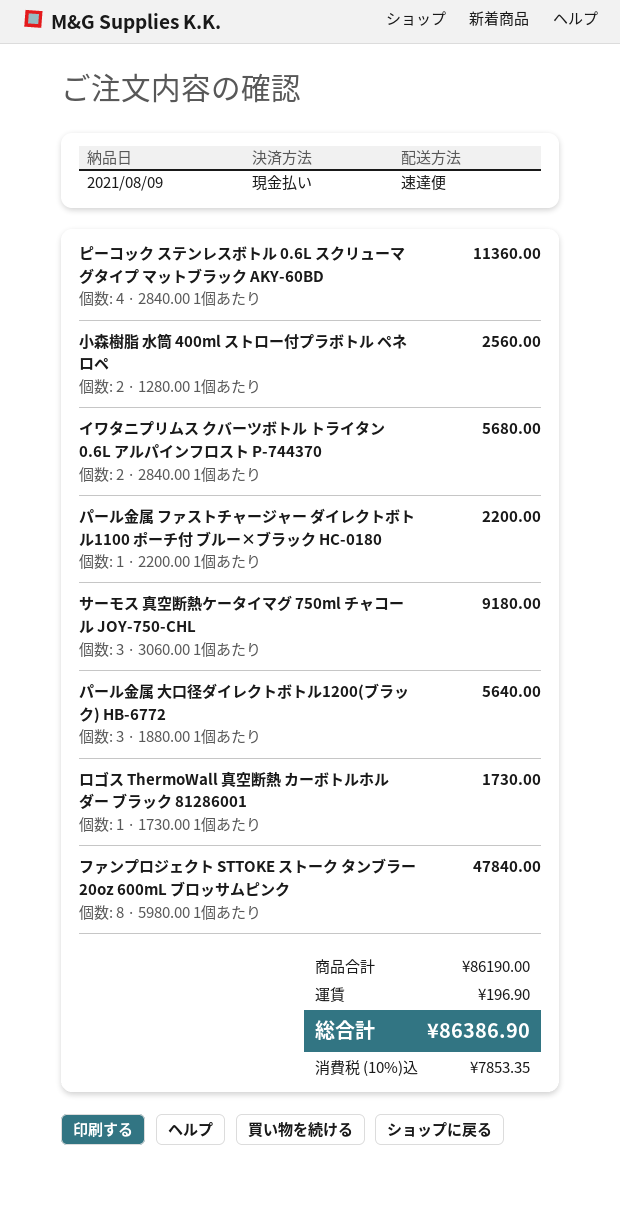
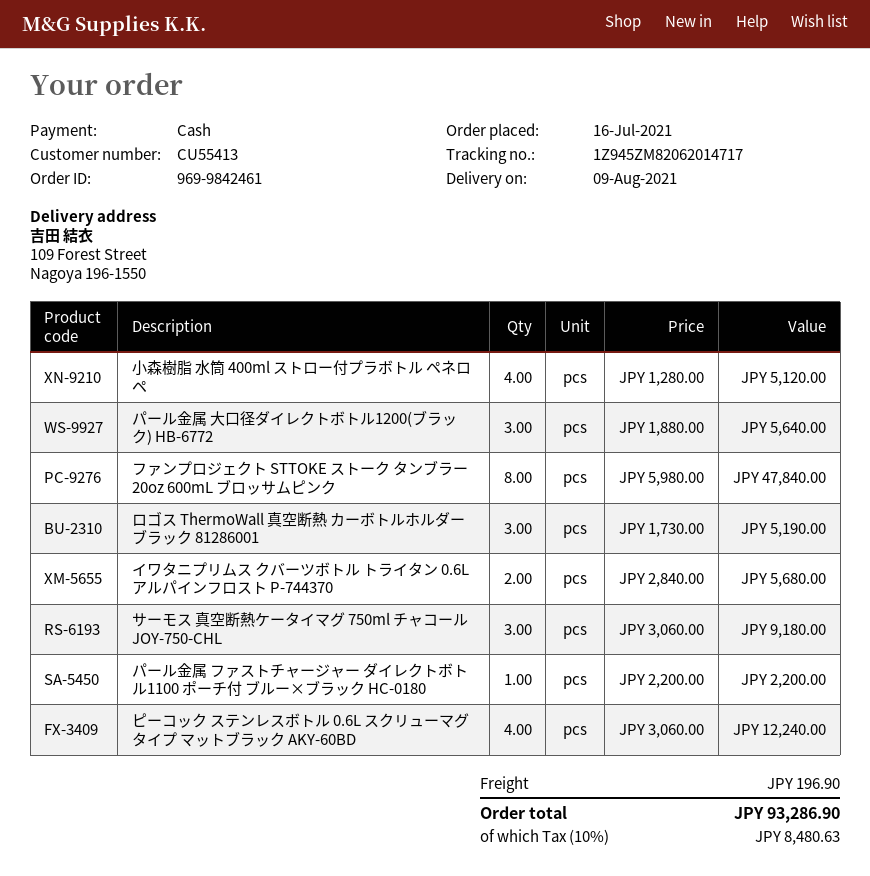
ピーコック ステンレスボトル 0.6L スクリューマグタイプ マットブラック AKY-60BD: 4 x 2840.00 = 11360.00 -> 4 x 3060.00 = 12240.00
小森樹脂 水筒 400ml ストロー付プラボトル ペネロペ: 2 x 1280.00 = 2560.00 -> 4 x 1280.00 = 5120.00
ロゴス ThermoWall 真空断熱 カーボトルホルダー ブラック 81286001: 1 x 1730.00 = 1730.00 -> 3 x 1730.00 = 5190.00
tax: 10% = 7853.35 -> 10% = 8480.63
total: 86386.90 -> 93286.90

